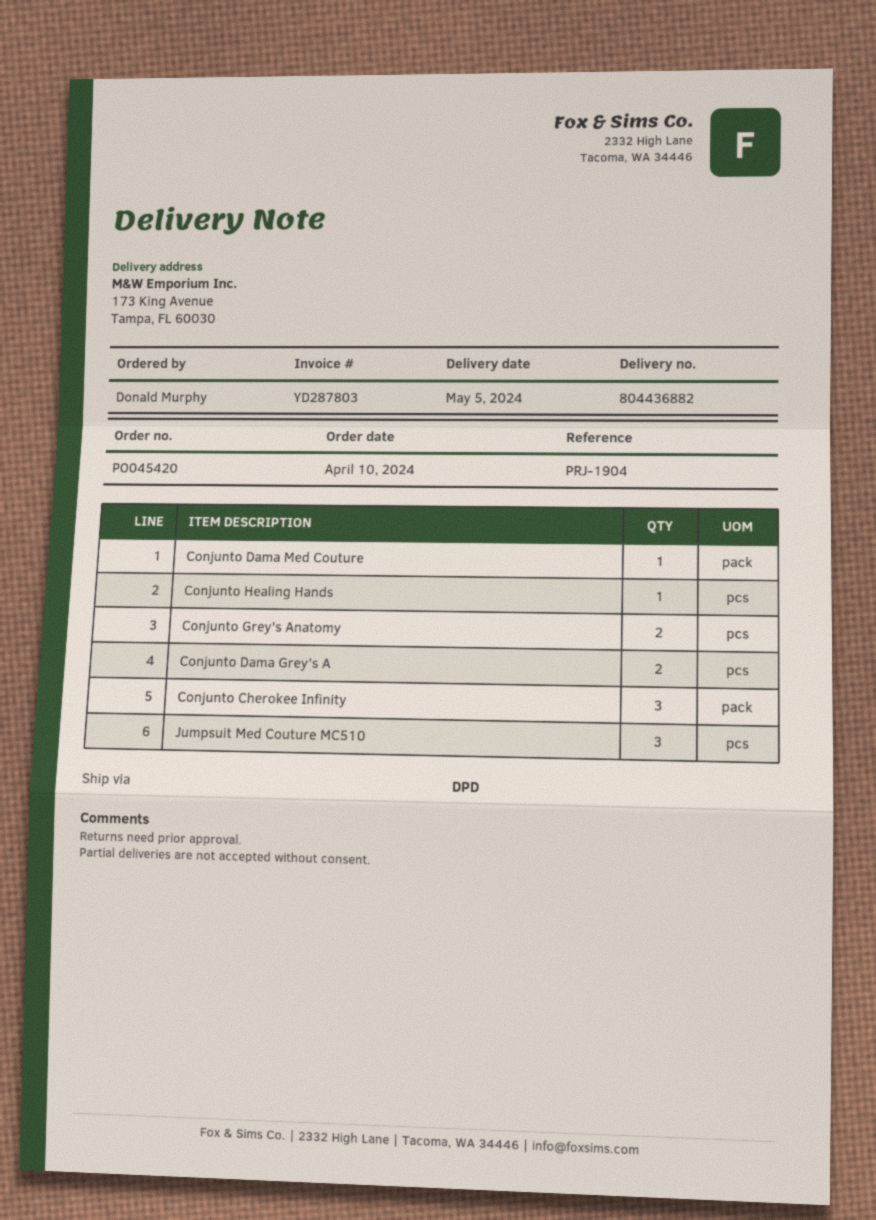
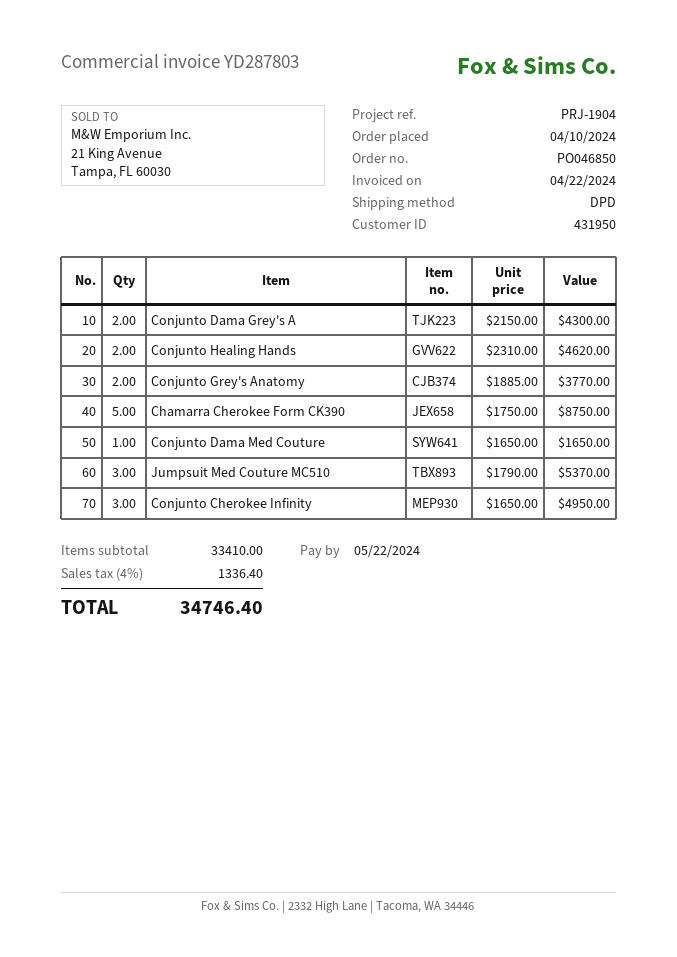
order number: PO045420 -> PO046850
Conjunto Healing Hands: 1 -> 2
Chamarra Cherokee Form CK390: none -> 5

